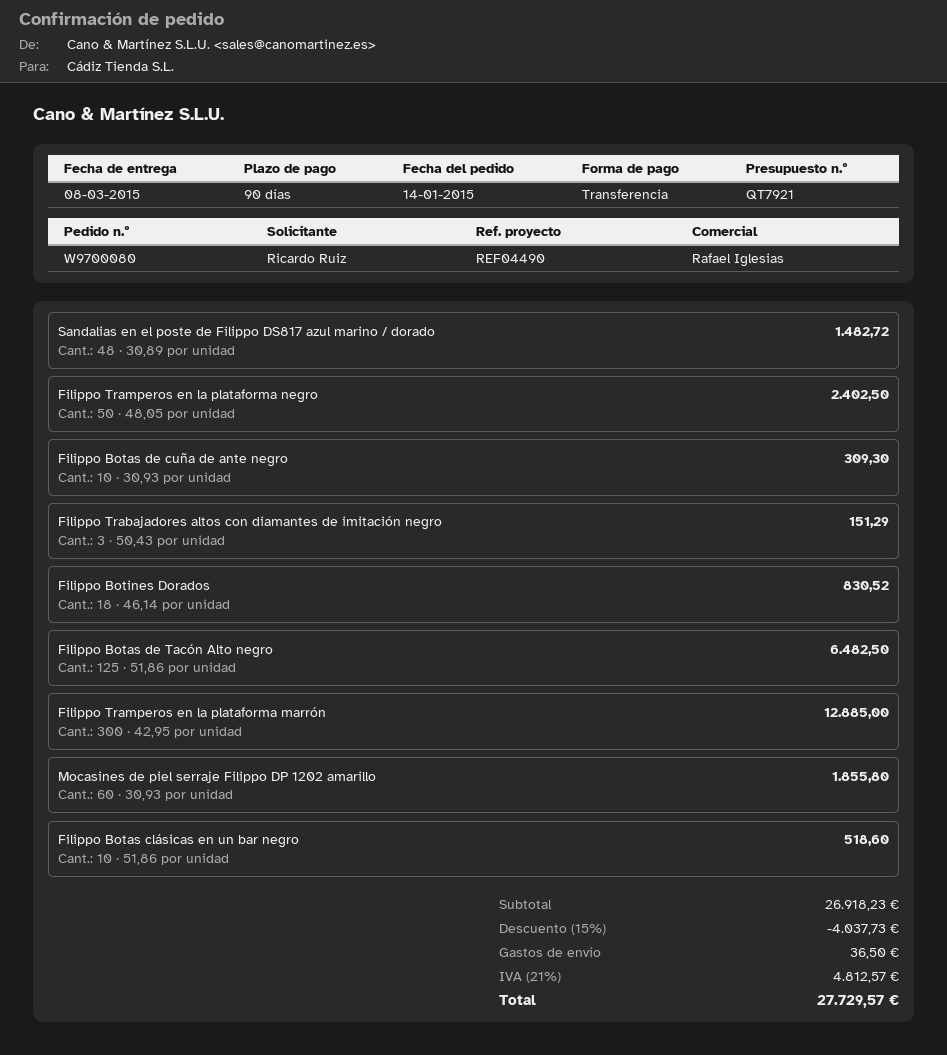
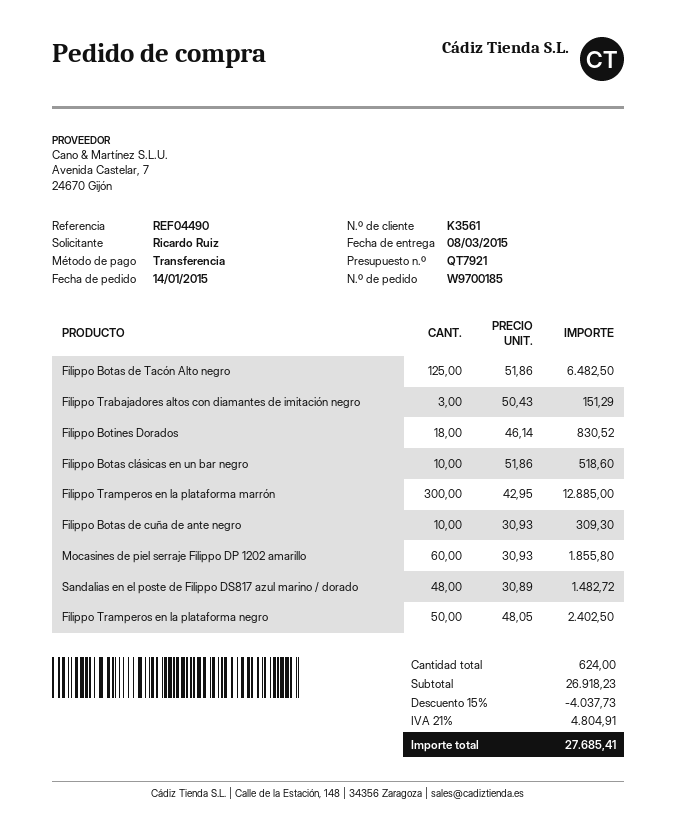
order number: W9700080 -> W9700185
shipping: 36.50 -> none
tax: 21% = 4812.57 -> 21% = 4804.91
total: 27729.57 -> 27685.41

